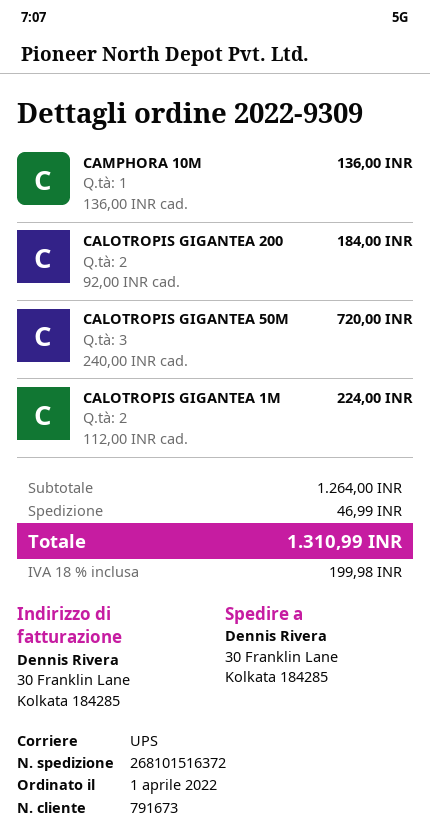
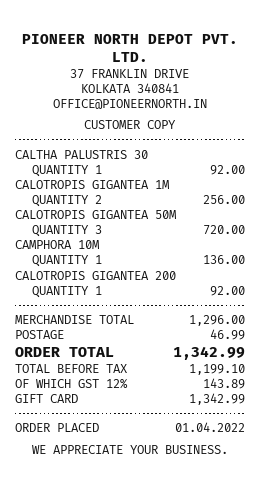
CALOTROPIS GIGANTEA 200: 2 for 184.00 -> 1 for 92.00
CALOTROPIS GIGANTEA 1M: 2 for 224.00 -> 2 for 256.00
CALTHA PALUSTRIS 30: none -> 1 for 92.00
subtotal: 1264.00 -> 1296.00
tax: 18% = 199.98 -> 12% = 143.89
total: 1310.99 -> 1342.99

